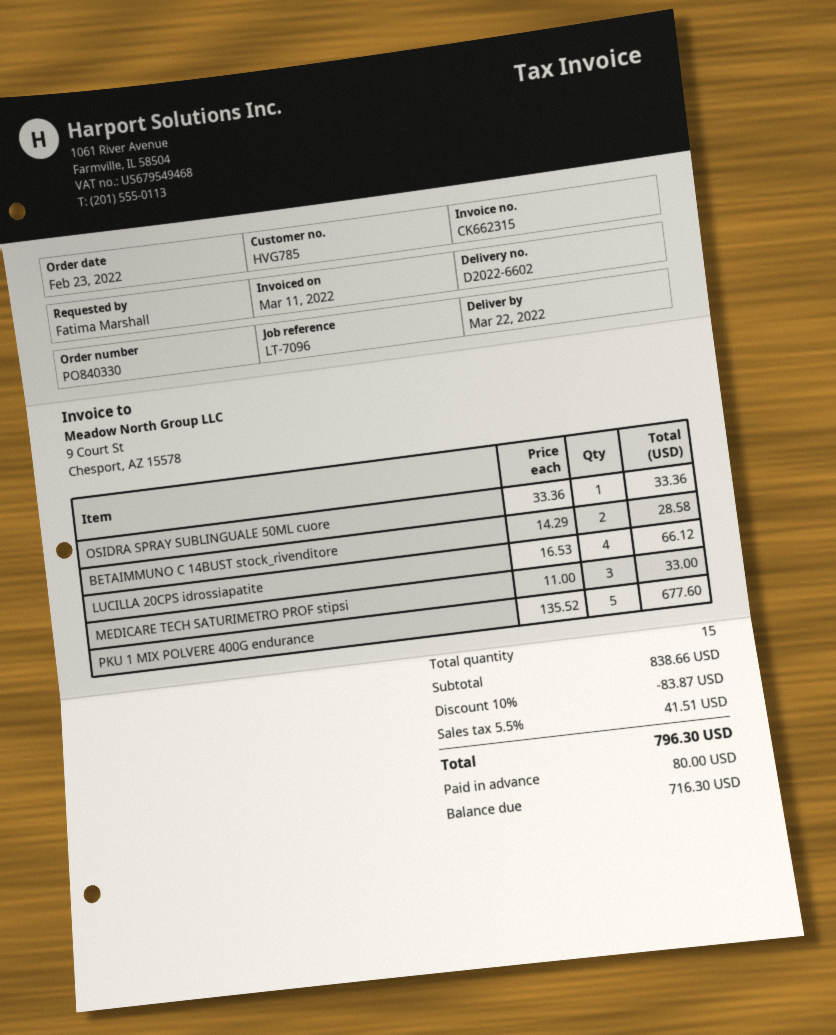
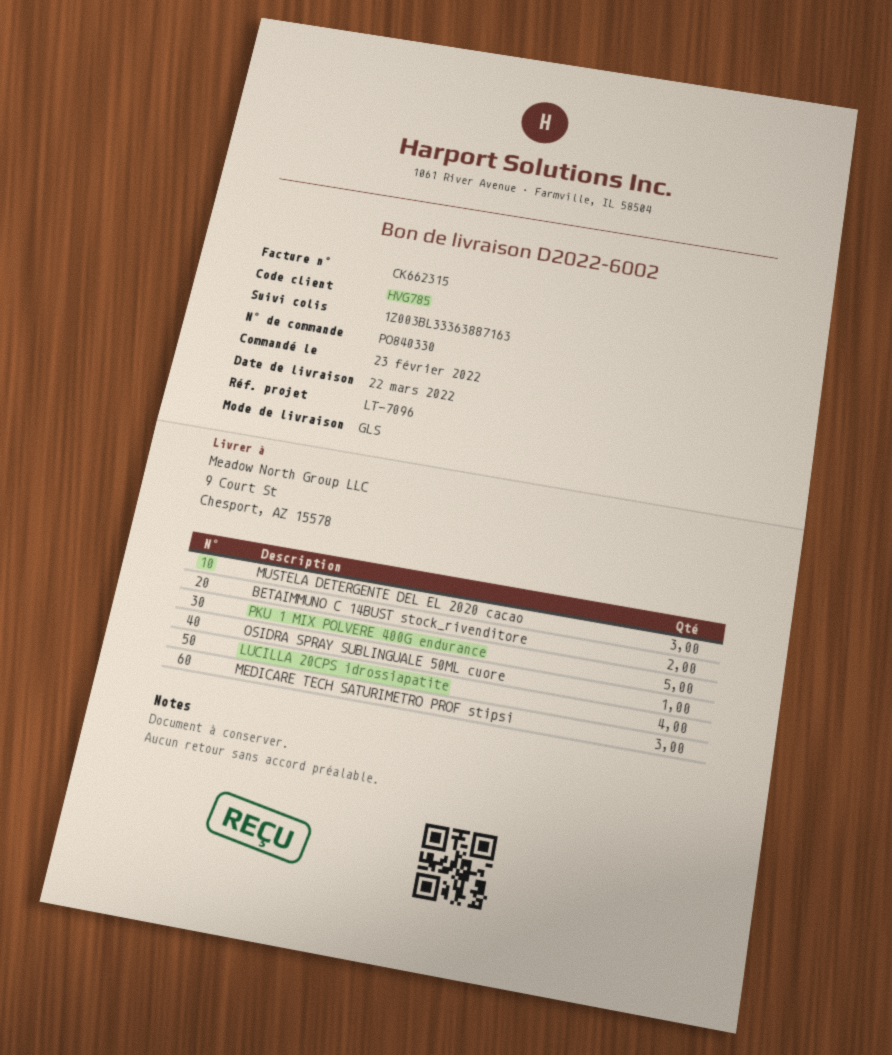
delivery note number: D2022-6602 -> D2022-6002
MUSTELA DETERGENTE DEL EL 2020 cacao: none -> 3

